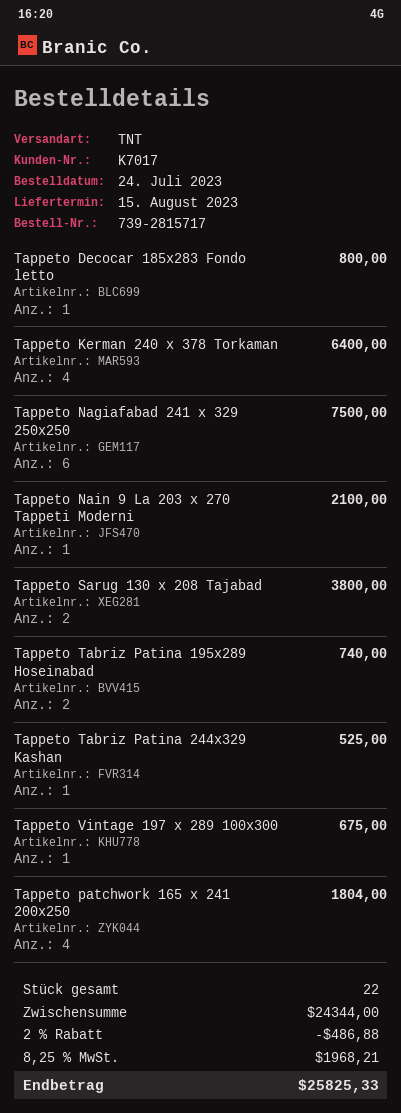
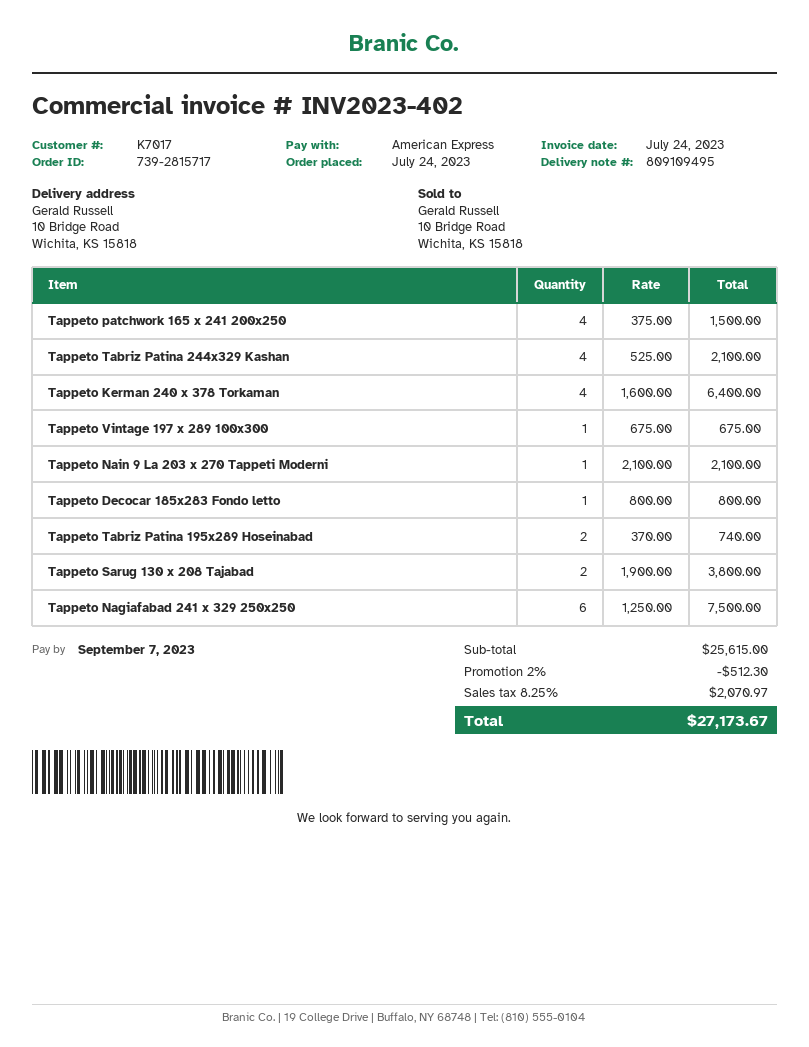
Tappeto Tabriz Patina 244x329 Kashan: 1 for 525.00 -> 4 for 2100.00
Tappeto patchwork 165 x 241 200x250: 4 for 1804.00 -> 4 for 1500.00
subtotal: 24344.00 -> 25615.00
discount: 2% = 486.88 -> 2% = 512.30
tax: 8.25% = 1968.21 -> 8.25% = 2070.97
total: 25825.33 -> 27173.67

